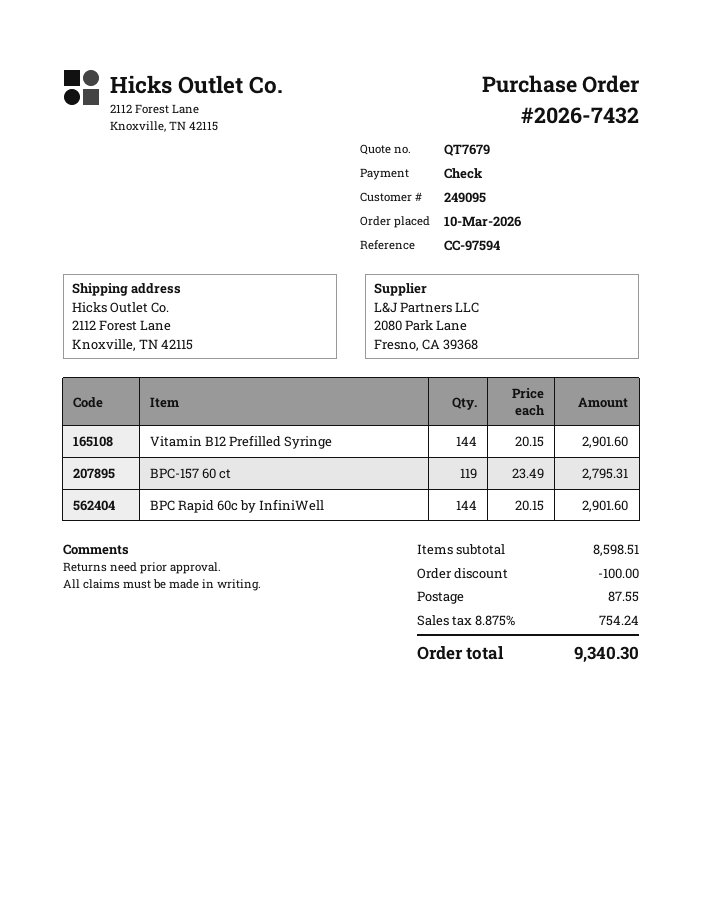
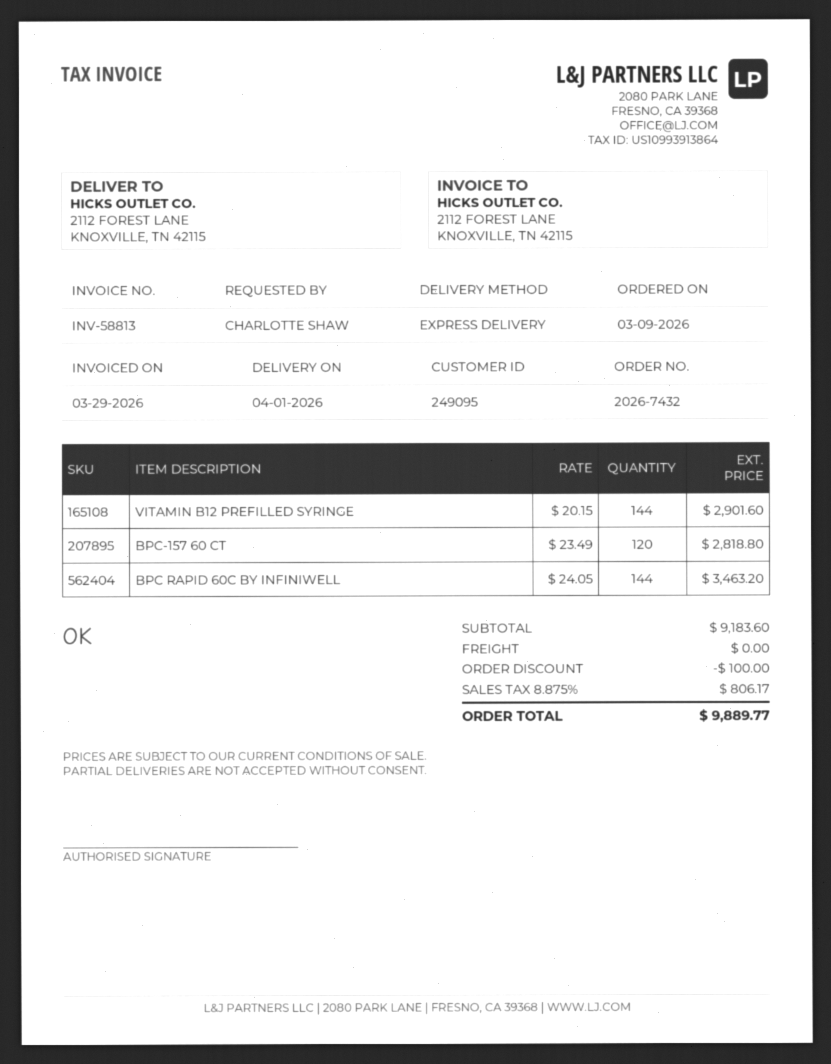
order date: 2026-03-10 -> 2026-03-09
BPC-157 60 ct: 119 x 23.49 = 2795.31 -> 120 x 23.49 = 2818.80
BPC Rapid 60c by InfiniWell: 144 x 20.15 = 2901.60 -> 144 x 24.05 = 3463.20
subtotal: 8598.51 -> 9183.60
shipping: 87.55 -> 0.00
tax: 8.875% = 754.24 -> 8.875% = 806.17
total: 9340.30 -> 9889.77

